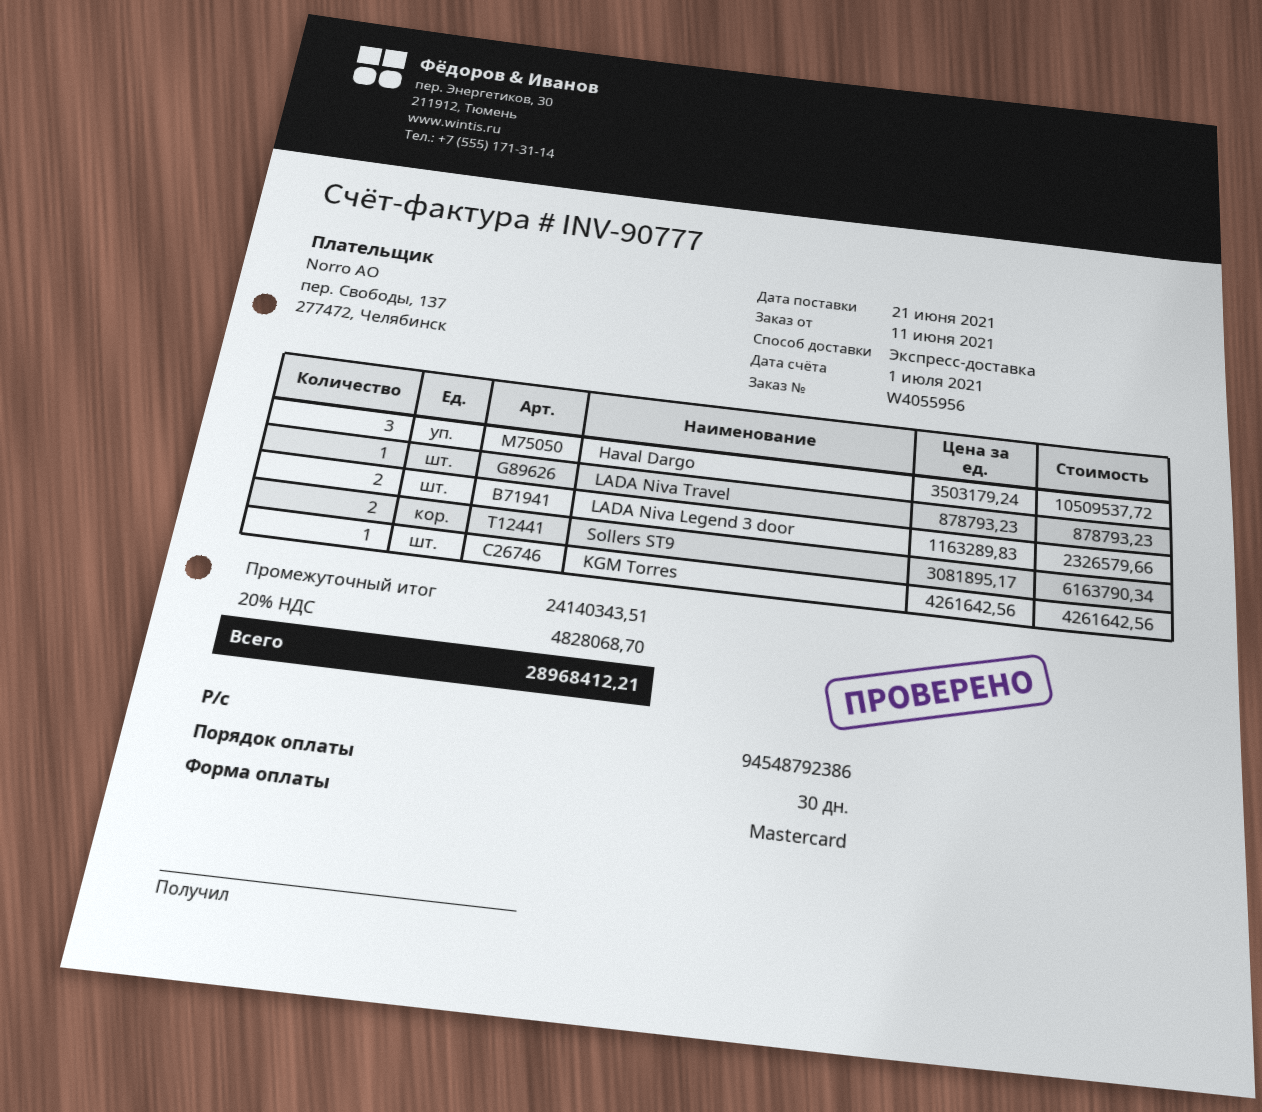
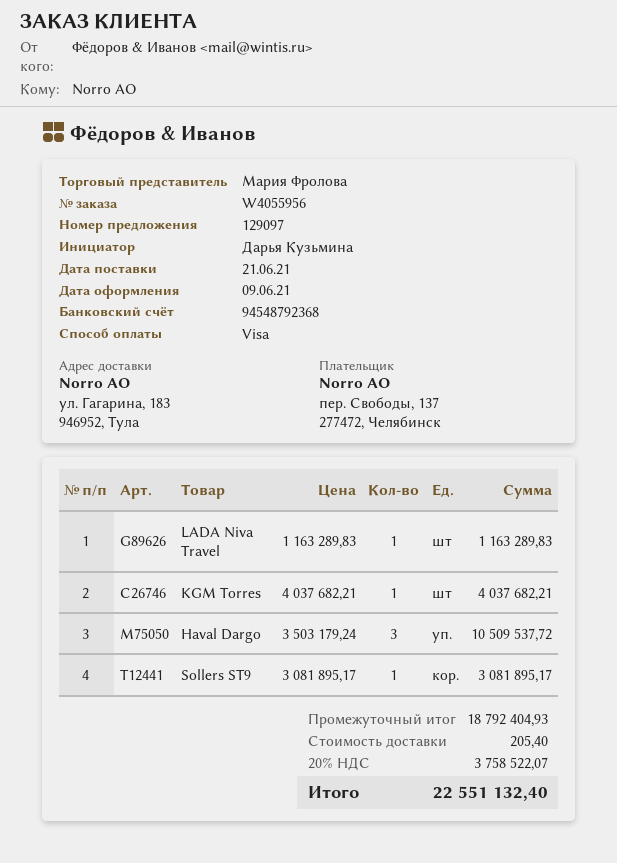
order date: 2021-06-11 -> 2021-06-09
payment method: Mastercard -> Visa
bank account: 94548792386 -> 94548792368
LADA Niva Travel: 1 x 878793.23 = 878793.23 -> 1 x 1163289.83 = 1163289.83
LADA Niva Legend 3 door: 2 x 1163289.83 = 2326579.66 -> none
Sollers ST9: 2 x 3081895.17 = 6163790.34 -> 1 x 3081895.17 = 3081895.17
KGM Torres: 1 x 4261642.56 = 4261642.56 -> 1 x 4037682.21 = 4037682.21
subtotal: 24140343.51 -> 18792404.93
shipping: none -> 205.40
tax: 20% = 4828068.70 -> 20% = 3758522.07
total: 28968412.21 -> 22551132.40

